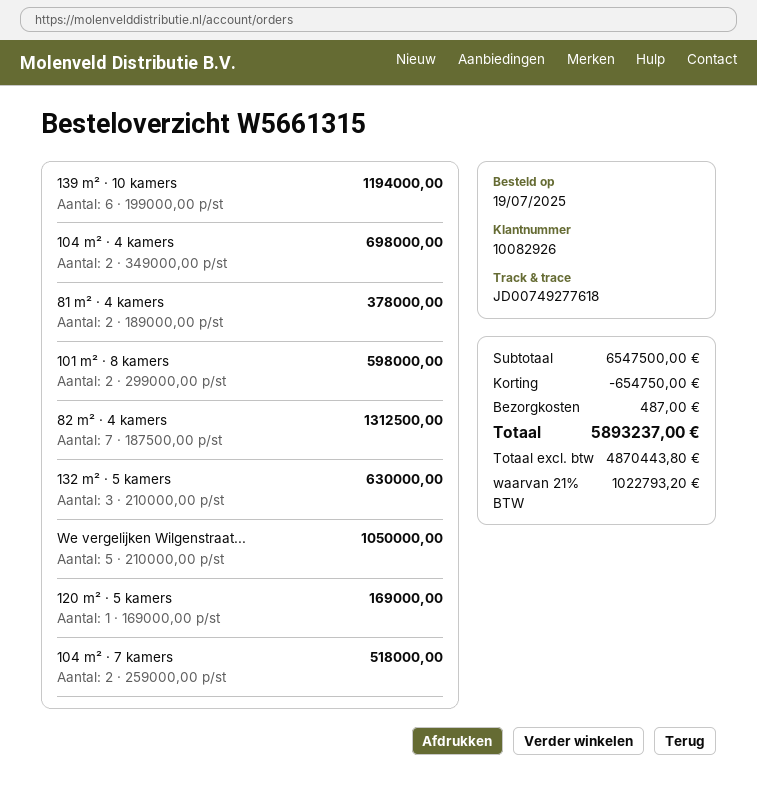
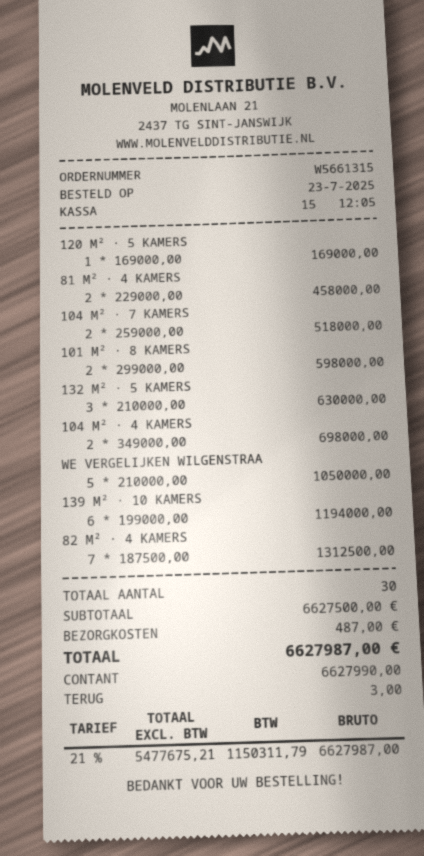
order date: 2025-07-19 -> 2025-07-23
81 m² · 4 kamers: 2 x 189000.00 = 378000.00 -> 2 x 229000.00 = 458000.00
subtotal: 6547500.00 -> 6627500.00
discount: 654750.00 -> none
net: 4870443.80 -> 5477675.21
tax: 21% = 1022793.20 -> 21% = 1150311.79
total: 5893237.00 -> 6627987.00

